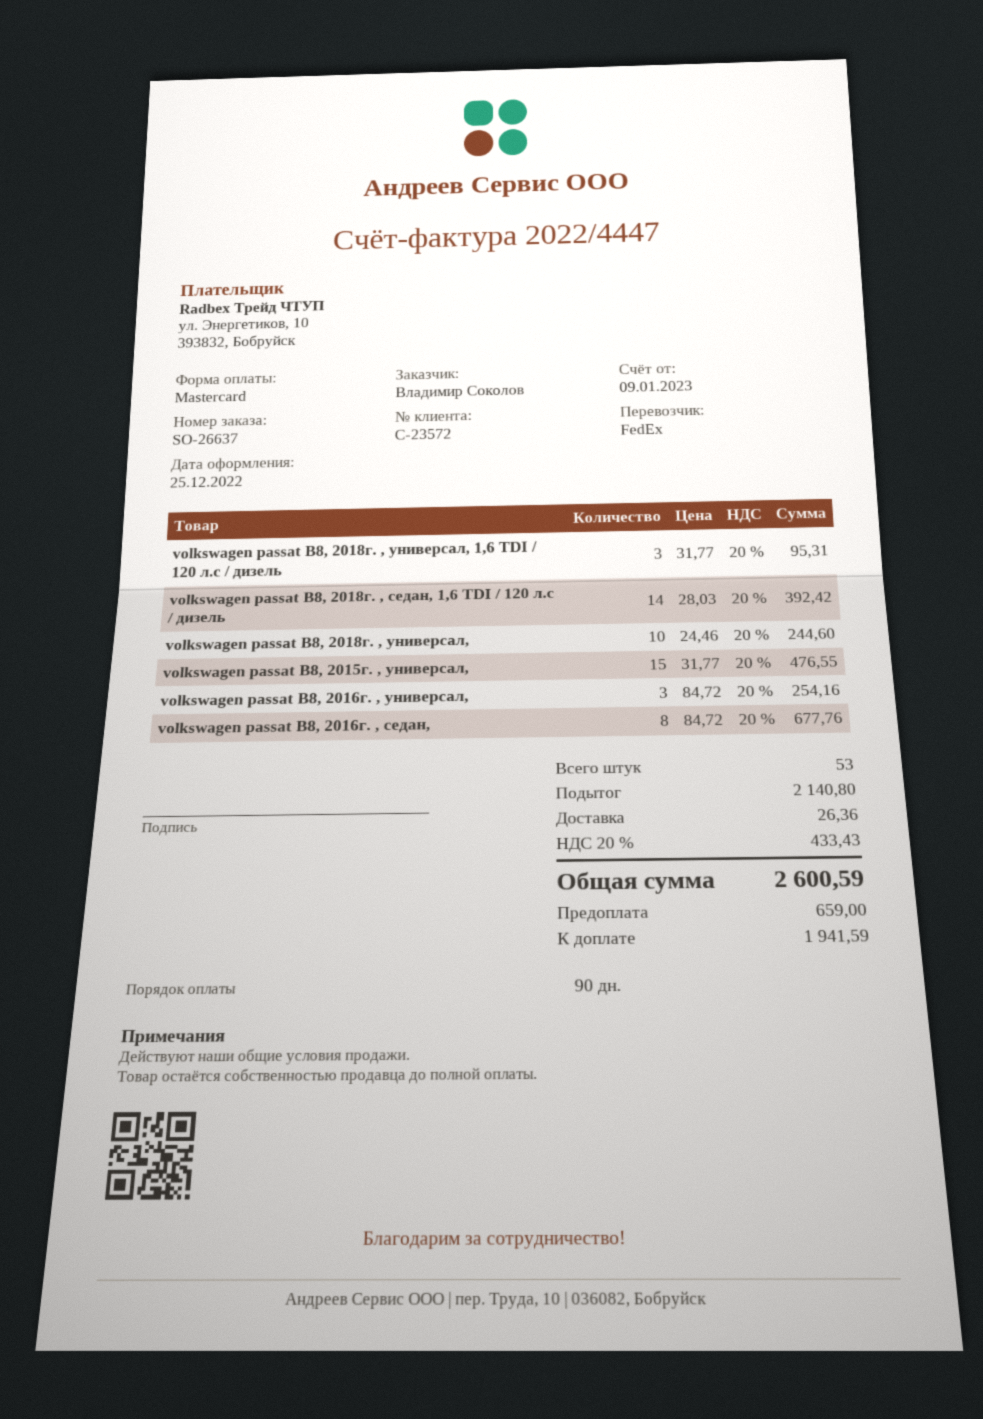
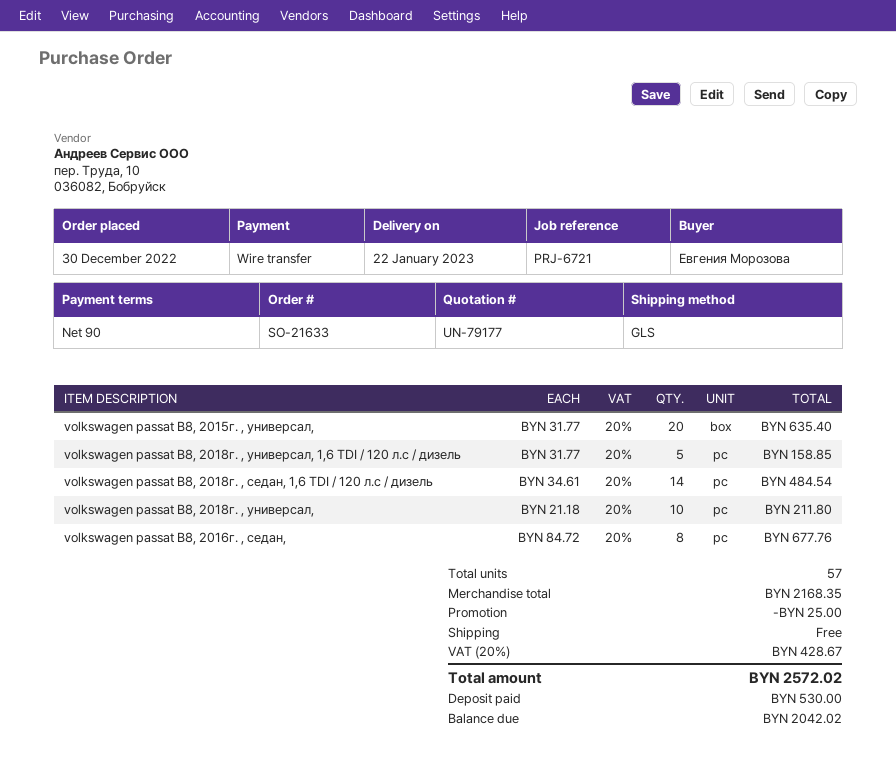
order number: SO-26637 -> SO-21633
order date: 2022-12-25 -> 2022-12-30
ordered by: Владимир Соколов -> Евгения Морозова
payment method: Mastercard -> bank transfer
shipping method: FedEx -> GLS
volkswagen passat B8, 2018г. , универсал, 1,6 TDI / 120 л.с / дизель: 3 x 31.77 = 95.31 -> 5 x 31.77 = 158.85
volkswagen passat B8, 2018г. , седан, 1,6 TDI / 120 л.с / дизель: 14 x 28.03 = 392.42 -> 14 x 34.61 = 484.54
volkswagen passat B8, 2018г. , универсал,: 10 x 24.46 = 244.60 -> 10 x 21.18 = 211.80
volkswagen passat B8, 2015г. , универсал,: 15 x 31.77 = 476.55 -> 20 x 31.77 = 635.40
volkswagen passat B8, 2016г. , универсал,: 3 x 84.72 = 254.16 -> none
total quantity: 53 -> 57
subtotal: 2140.80 -> 2168.35
discount: none -> 25.00
shipping: 26.36 -> 0.00
tax: 20% = 433.43 -> 20% = 428.67
total: 2600.59 -> 2572.02
deposit: 659.00 -> 530.00
balance: 1941.59 -> 2042.02

